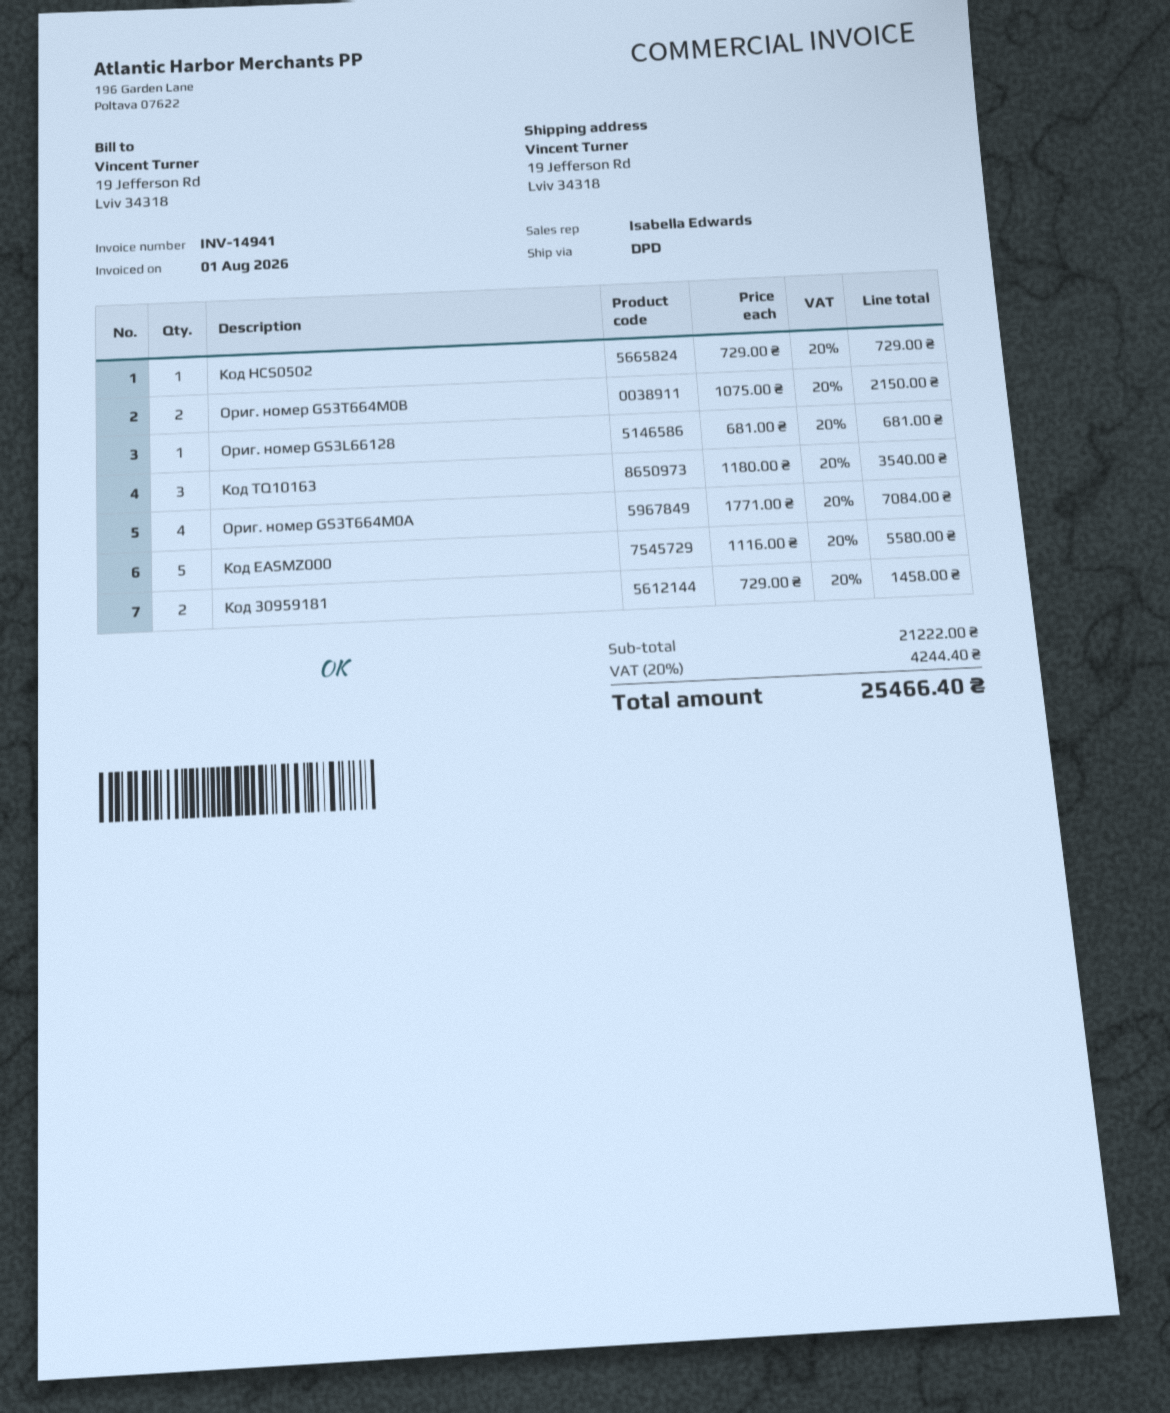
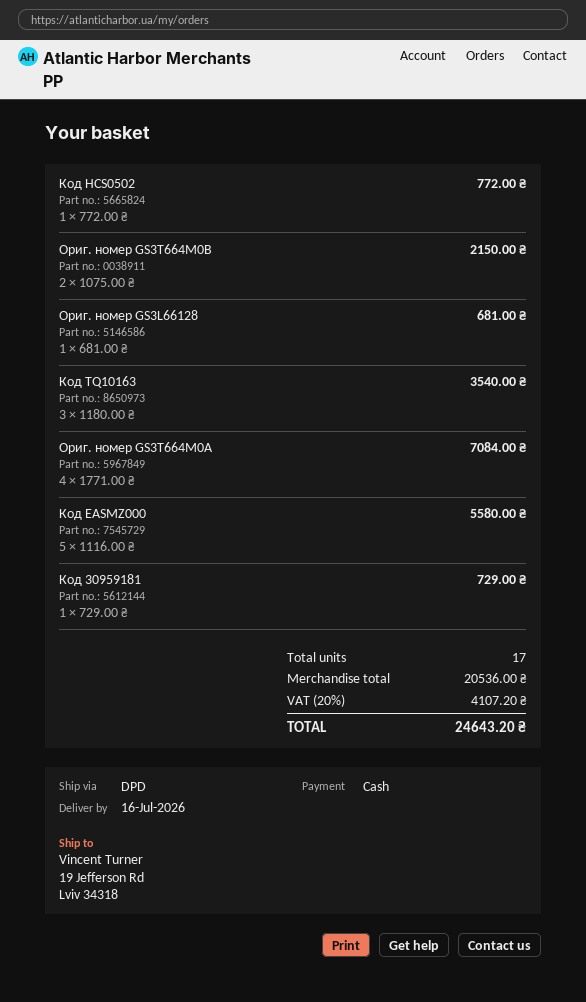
Код HCS0502: 1 x 729.00 = 729.00 -> 1 x 772.00 = 772.00
Код 30959181: 2 x 729.00 = 1458.00 -> 1 x 729.00 = 729.00
subtotal: 21222.00 -> 20536.00
tax: 20% = 4244.40 -> 20% = 4107.20
total: 25466.40 -> 24643.20

